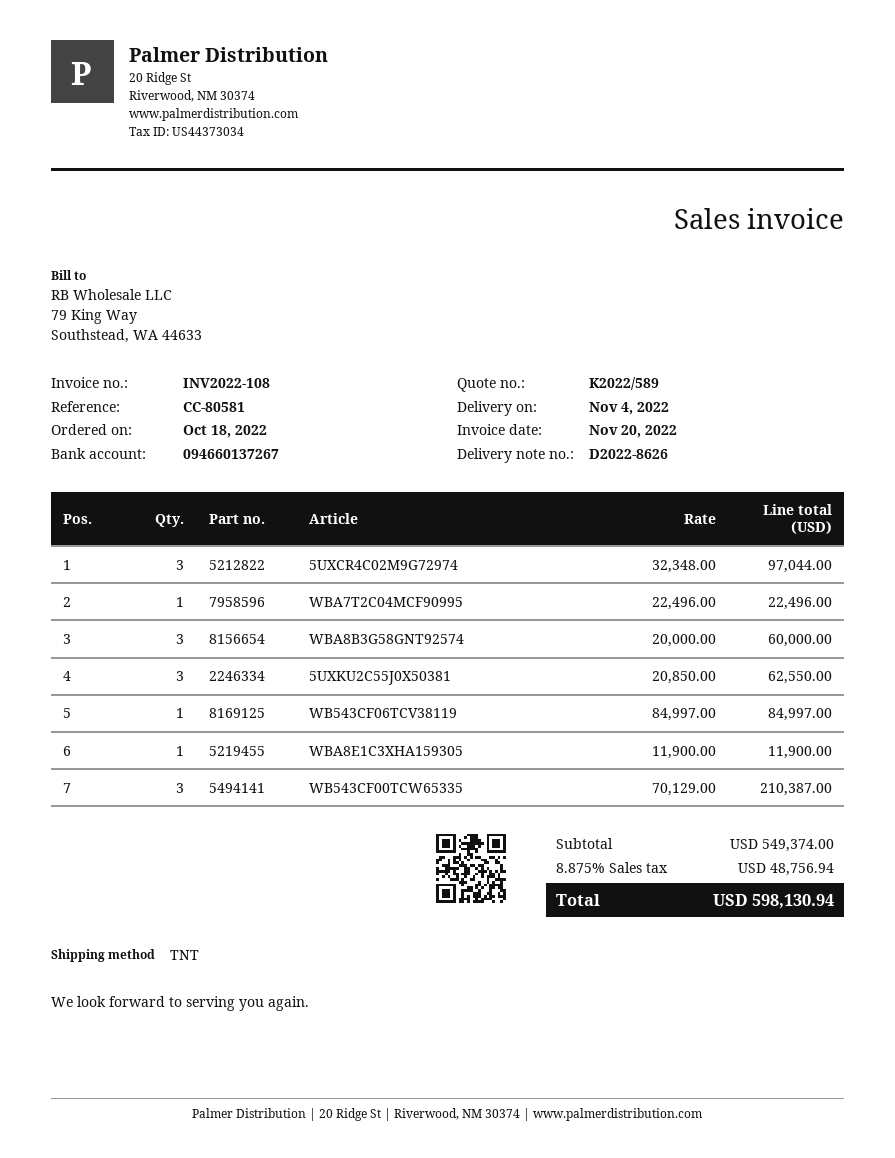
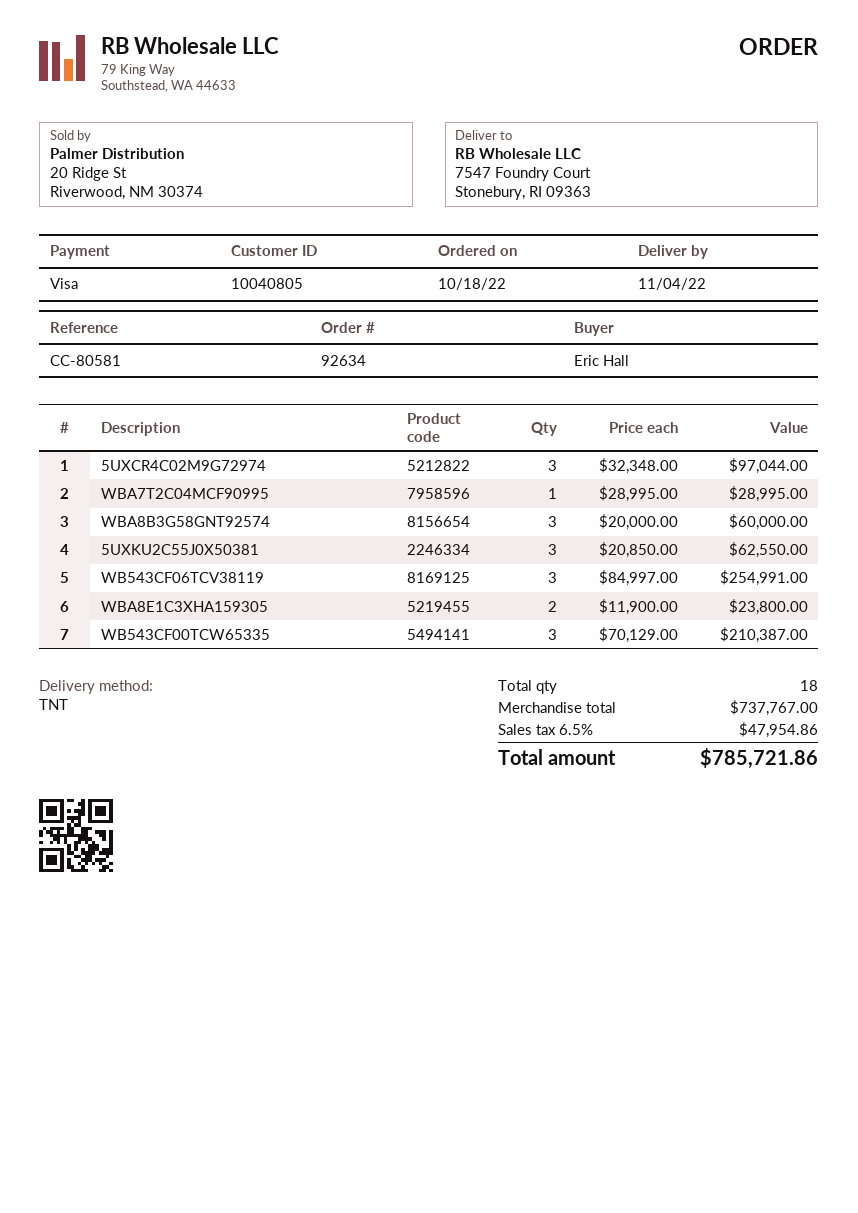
WBA7T2C04MCF90995: 1 x 22496.00 = 22496.00 -> 1 x 28995.00 = 28995.00
WB543CF06TCV38119: 1 x 84997.00 = 84997.00 -> 3 x 84997.00 = 254991.00
WBA8E1C3XHA159305: 1 x 11900.00 = 11900.00 -> 2 x 11900.00 = 23800.00
subtotal: 549374.00 -> 737767.00
tax: 8.875% = 48756.94 -> 6.5% = 47954.86
total: 598130.94 -> 785721.86

